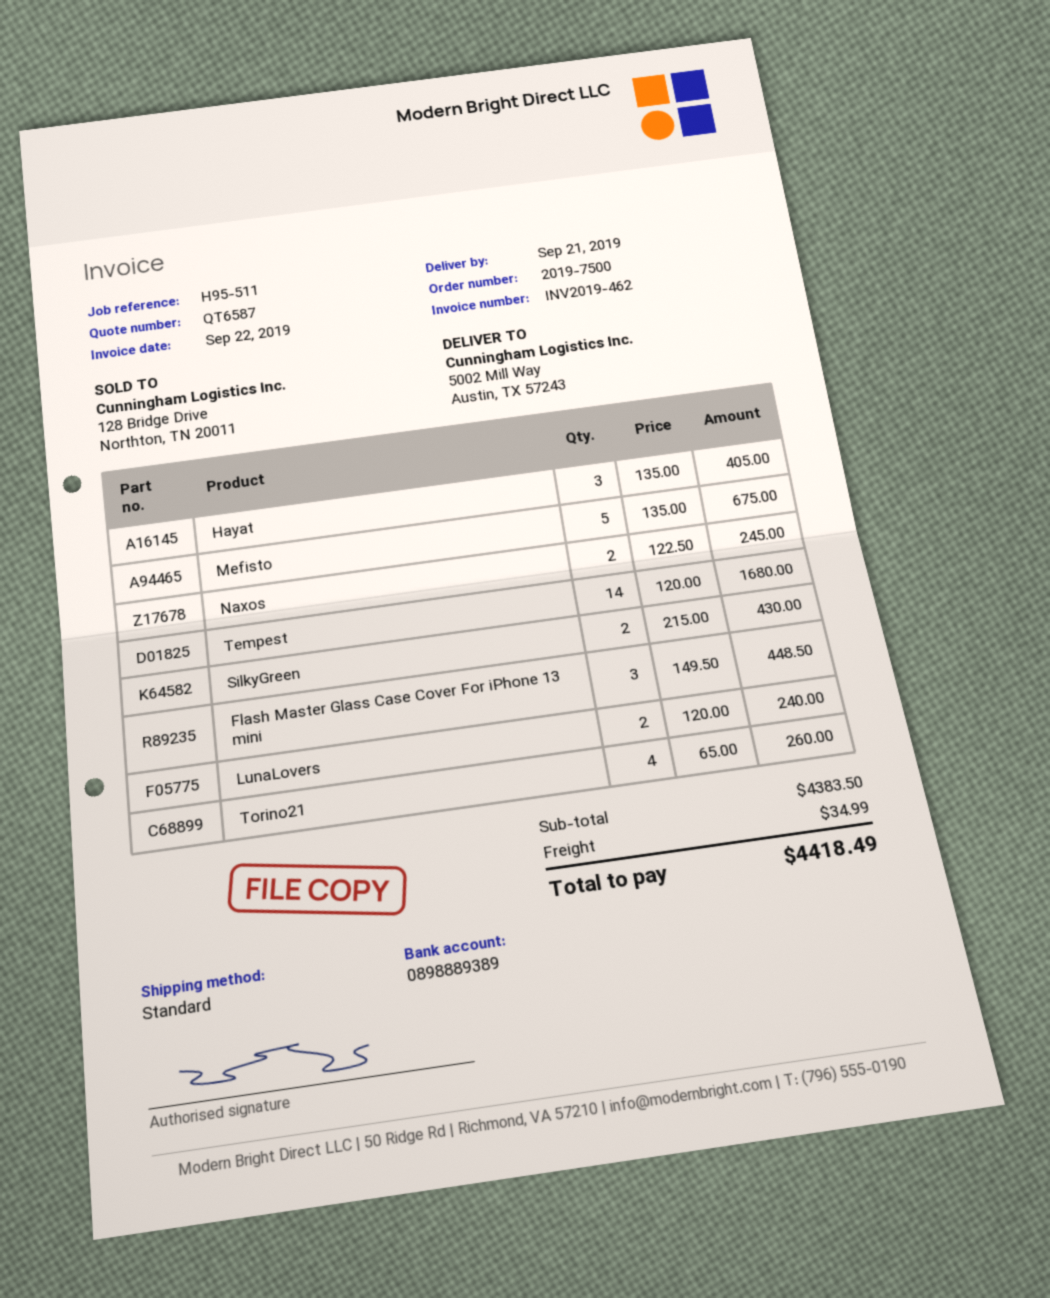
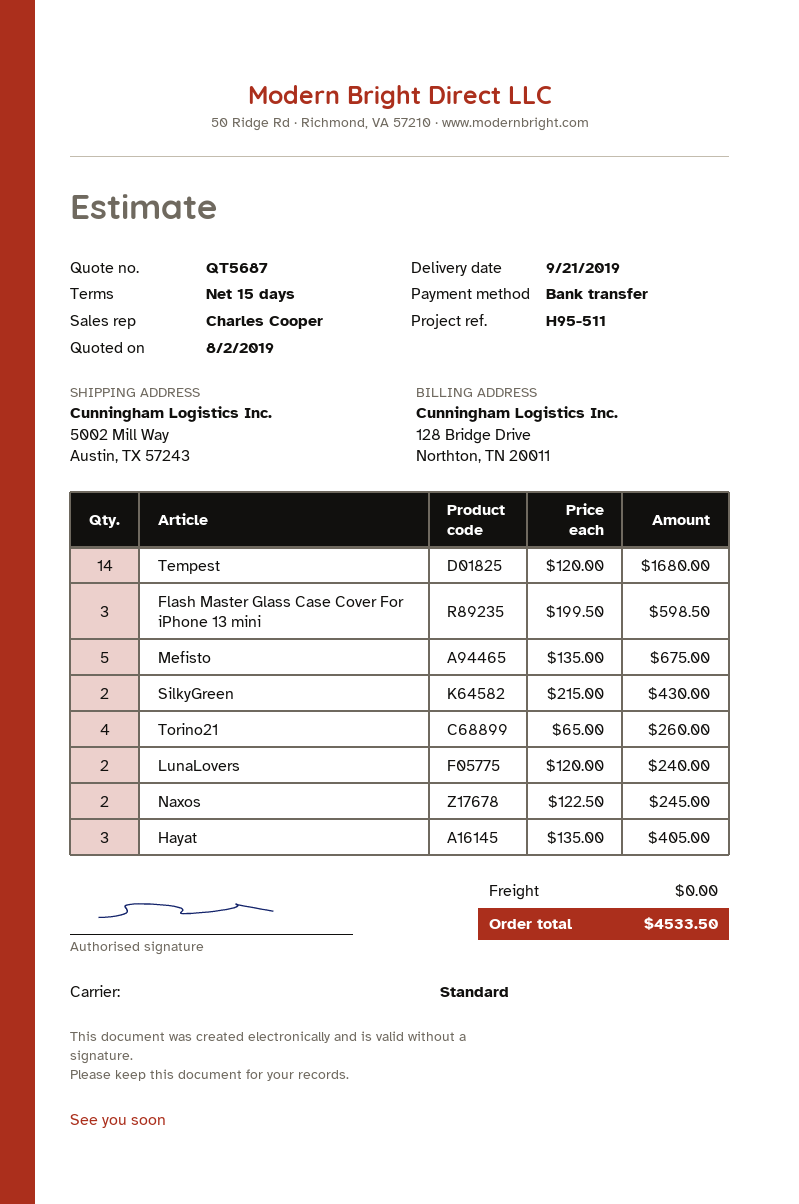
quote number: QT6587 -> QT5687
Flash Master Glass Case Cover For iPhone 13 mini: 3 x 149.50 = 448.50 -> 3 x 199.50 = 598.50
shipping: 34.99 -> 0.00
total: 4418.49 -> 4533.50

